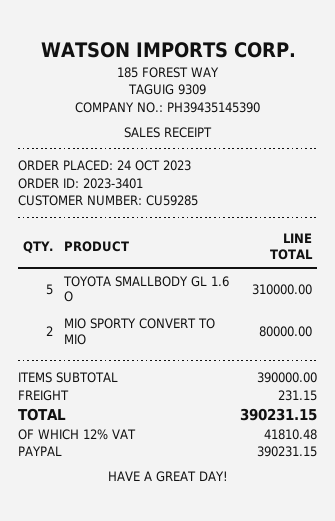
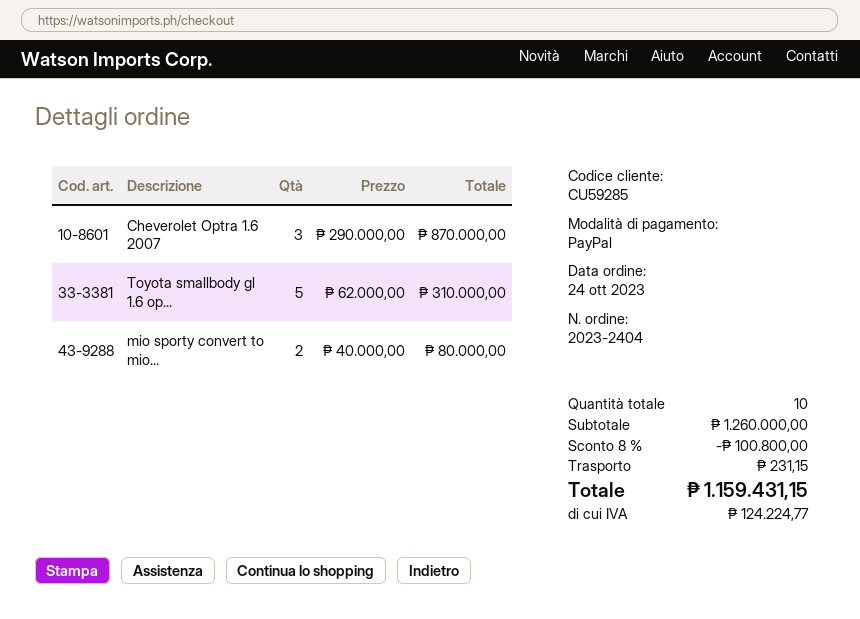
order number: 2023-3401 -> 2023-2404
Cheverolet Optra 1.6 2007: none -> 3 for 870000.00
subtotal: 390000.00 -> 1260000.00
discount: none -> 8% = 100800.00
tax: 41810.48 -> 124224.77
total: 390231.15 -> 1159431.15

